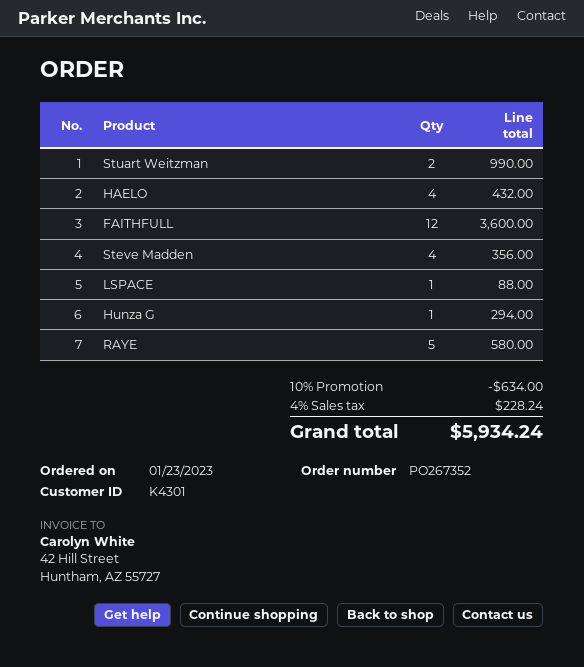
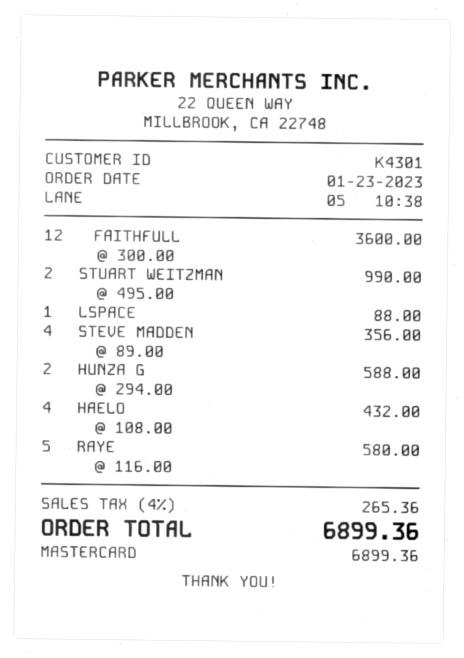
Hunza G: 1 for 294.00 -> 2 for 588.00
discount: 10% = 634.00 -> none
tax: 4% = 228.24 -> 4% = 265.36
total: 5934.24 -> 6899.36

